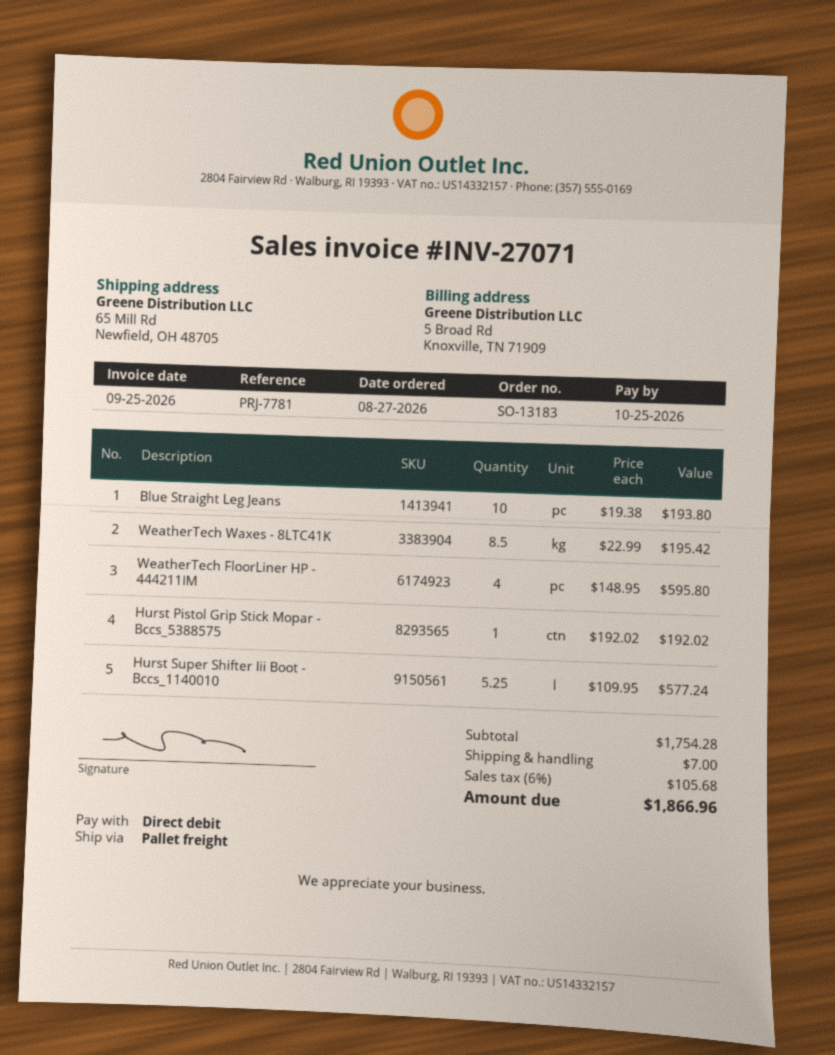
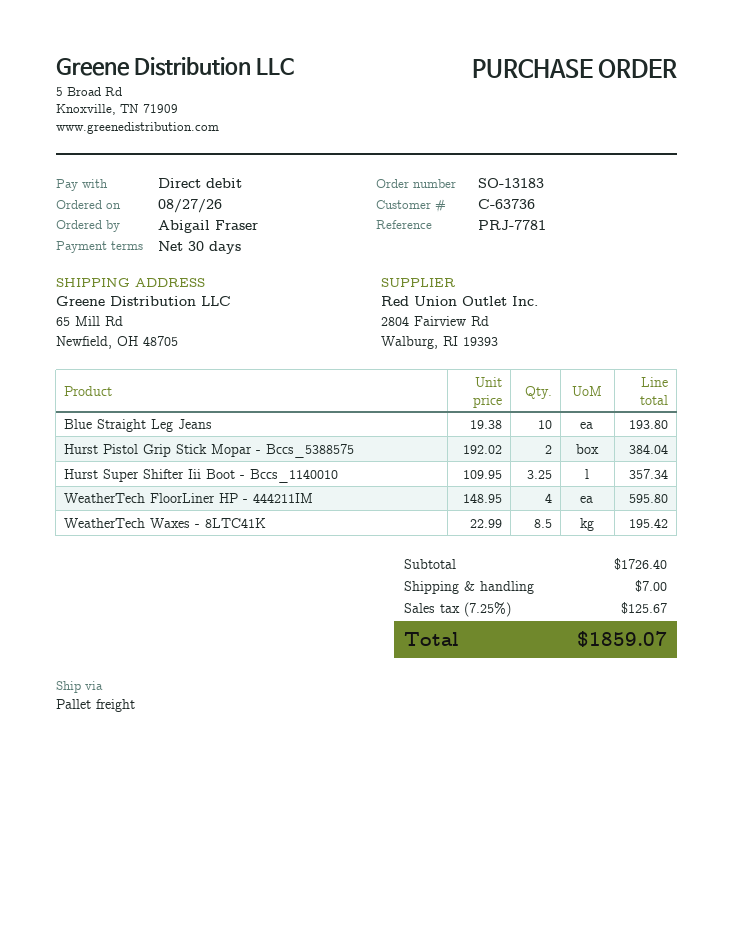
Hurst Pistol Grip Stick Mopar - Bccs_5388575: 1 x 192.02 = 192.02 -> 2 x 192.02 = 384.04
Hurst Super Shifter Iii Boot - Bccs_1140010: 5.25 x 109.95 = 577.24 -> 3.25 x 109.95 = 357.34
subtotal: 1754.28 -> 1726.40
tax: 6% = 105.68 -> 7.25% = 125.67
total: 1866.96 -> 1859.07

